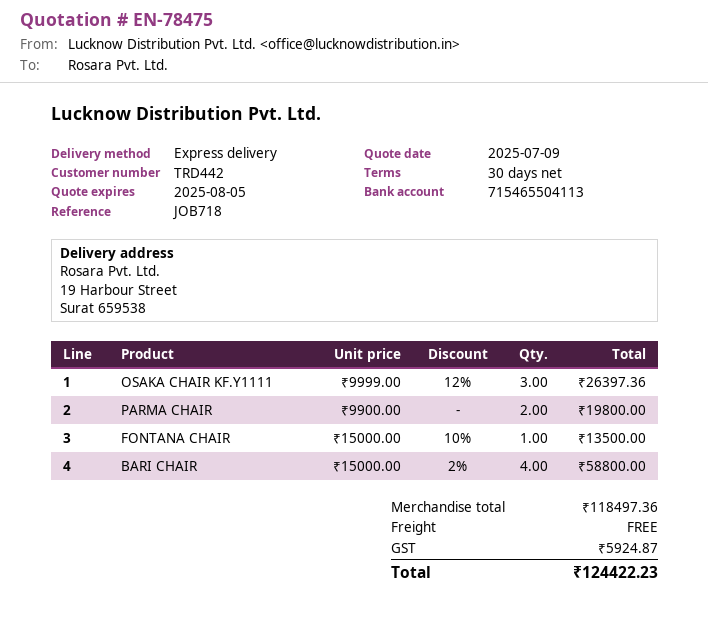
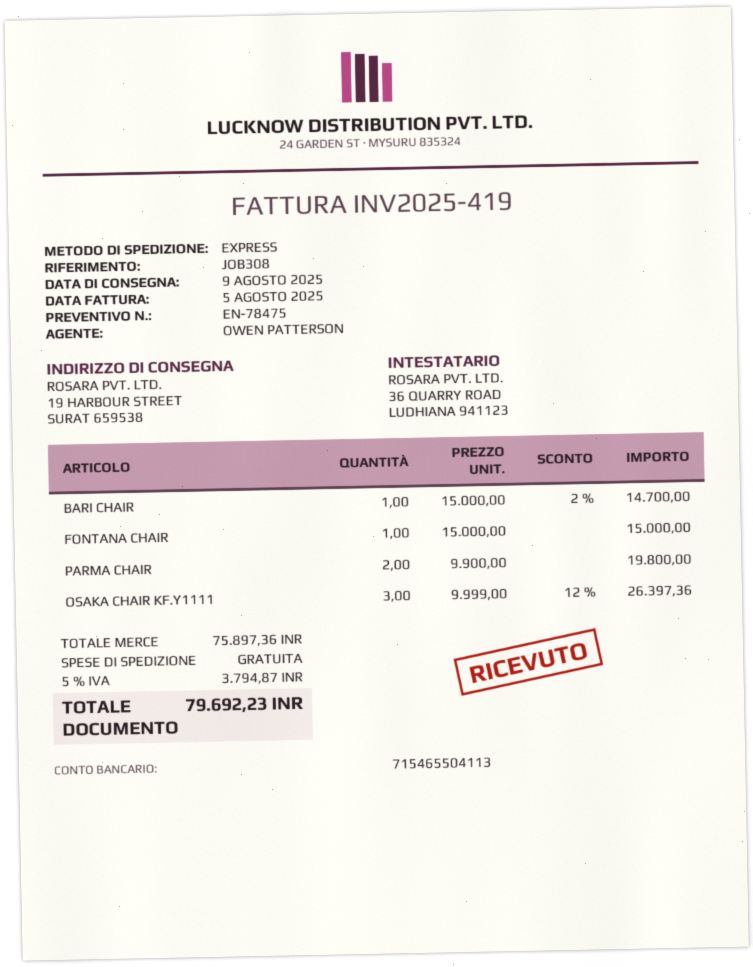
reference: JOB718 -> JOB308
FONTANA CHAIR: 1 x 15000.00 - 10% = 13500.00 -> 1 x 15000.00 = 15000.00
BARI CHAIR: 4 x 15000.00 - 2% = 58800.00 -> 1 x 15000.00 - 2% = 14700.00
subtotal: 118497.36 -> 75897.36
tax: 5924.87 -> 3794.87
total: 124422.23 -> 79692.23

